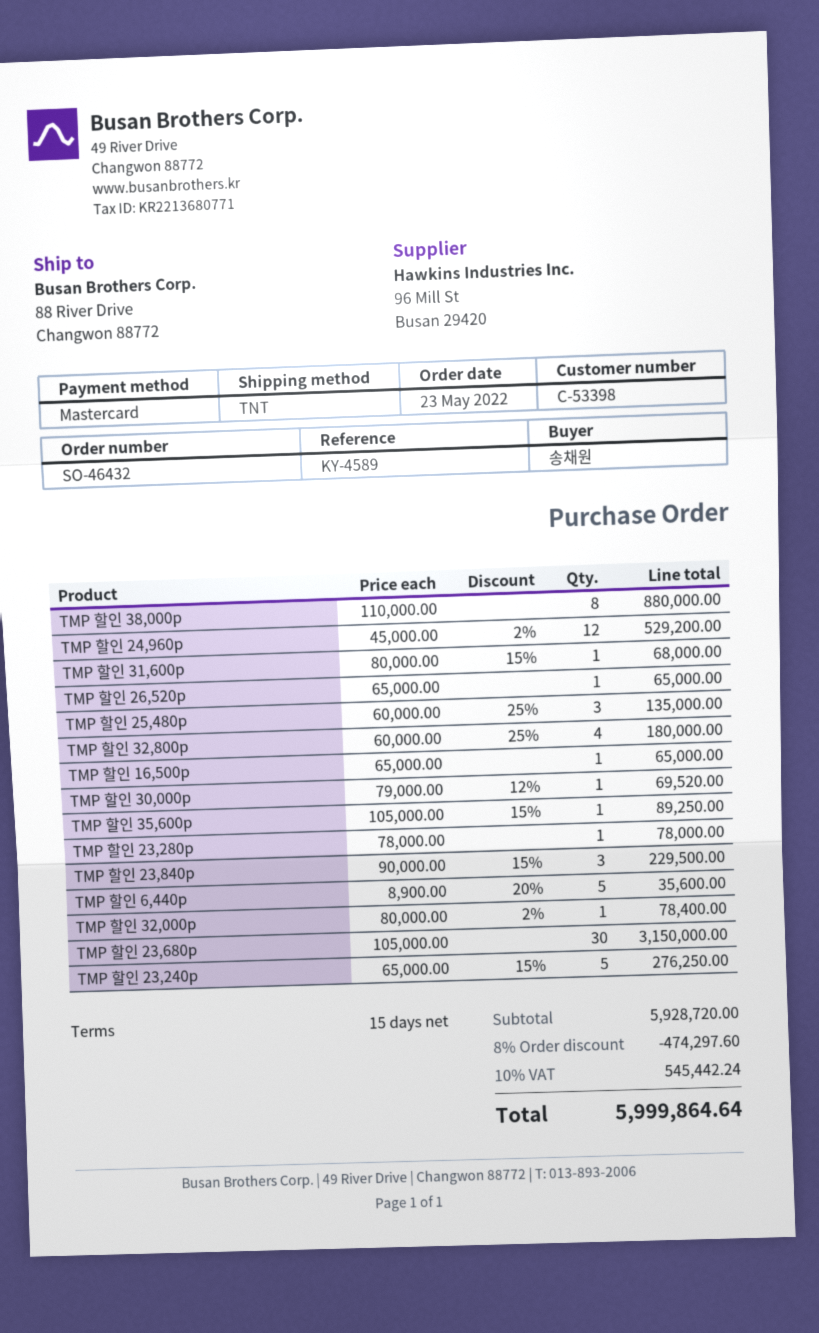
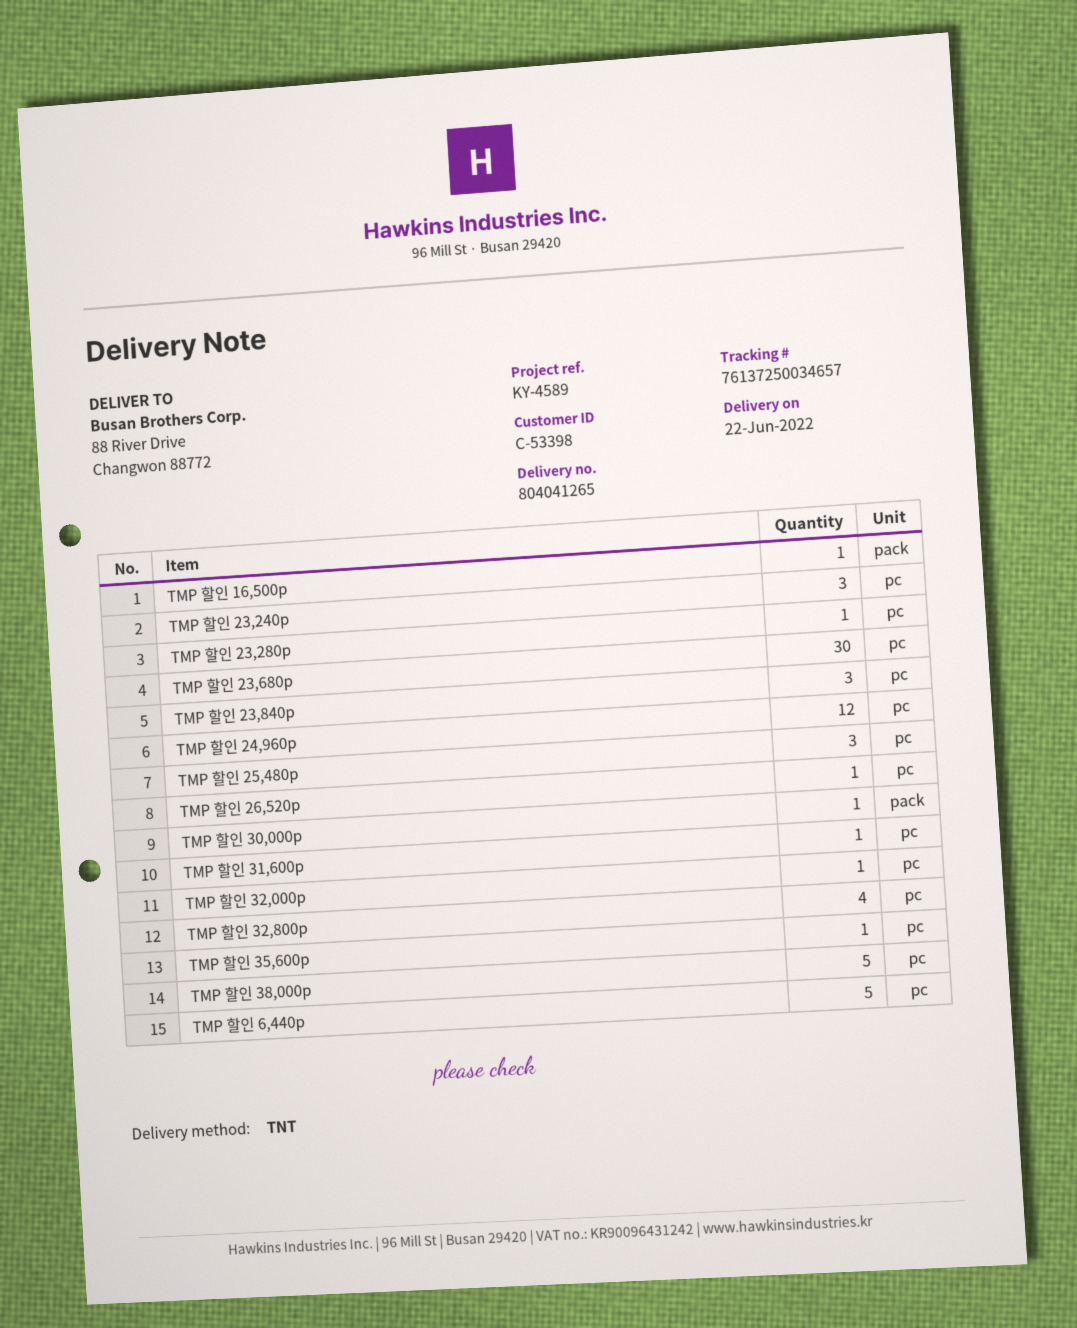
TMP 할인 38,000p: 8 -> 5
TMP 할인 23,240p: 5 -> 3

